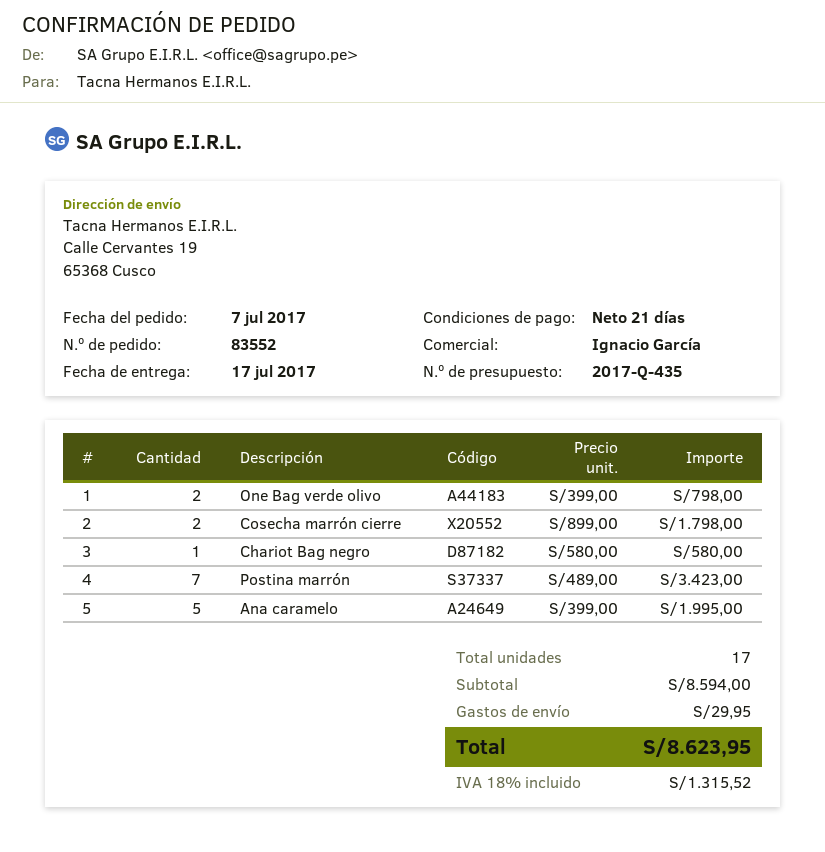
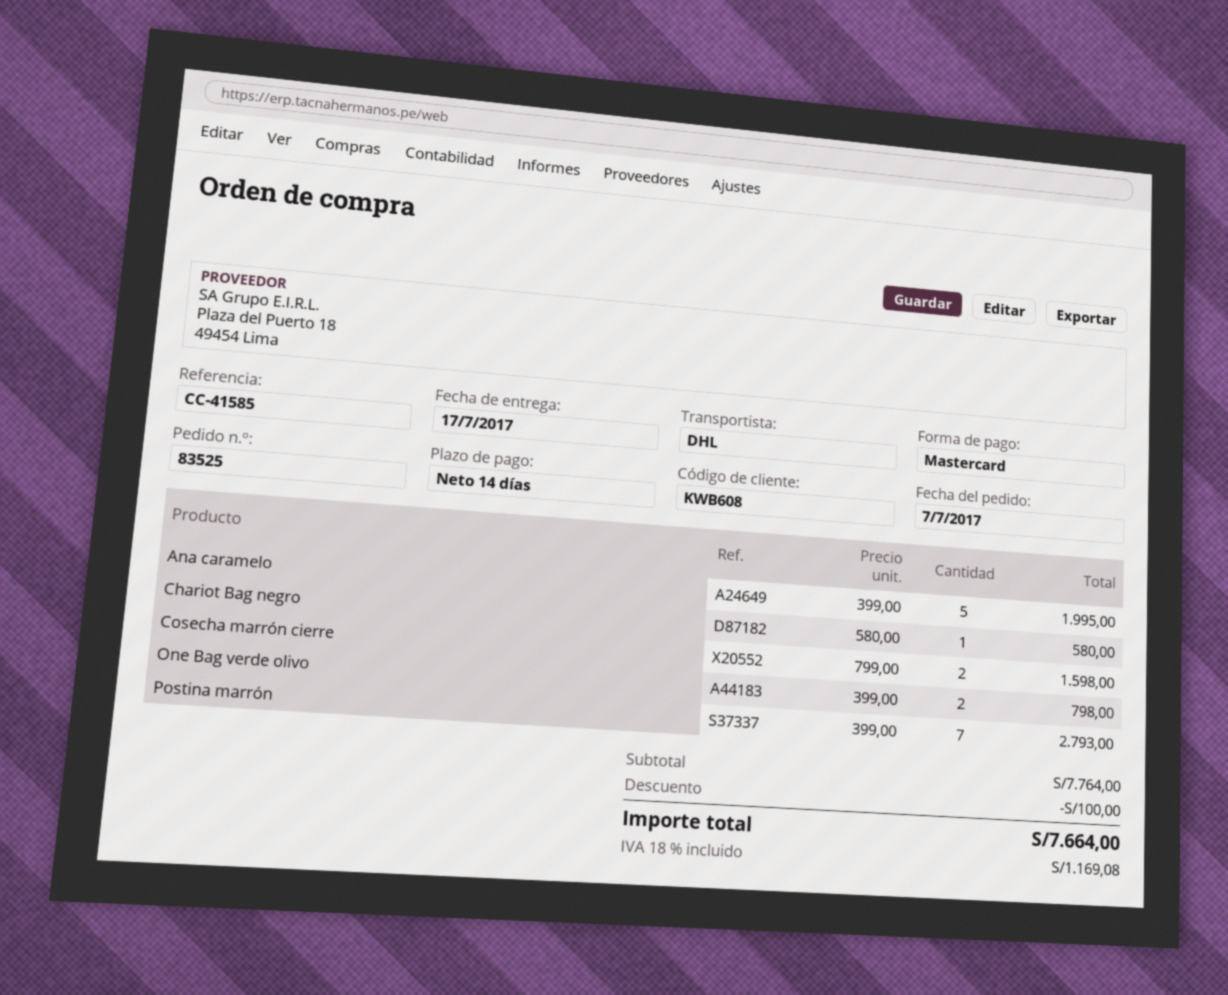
order number: 83552 -> 83525
payment terms: 21 days -> 14 days
Cosecha marrón cierre: 2 x 899.00 = 1798.00 -> 2 x 799.00 = 1598.00
Postina marrón: 7 x 489.00 = 3423.00 -> 7 x 399.00 = 2793.00
subtotal: 8594.00 -> 7764.00
discount: none -> 100.00
shipping: 29.95 -> none
tax: 18% = 1315.52 -> 18% = 1169.08
total: 8623.95 -> 7664.00

